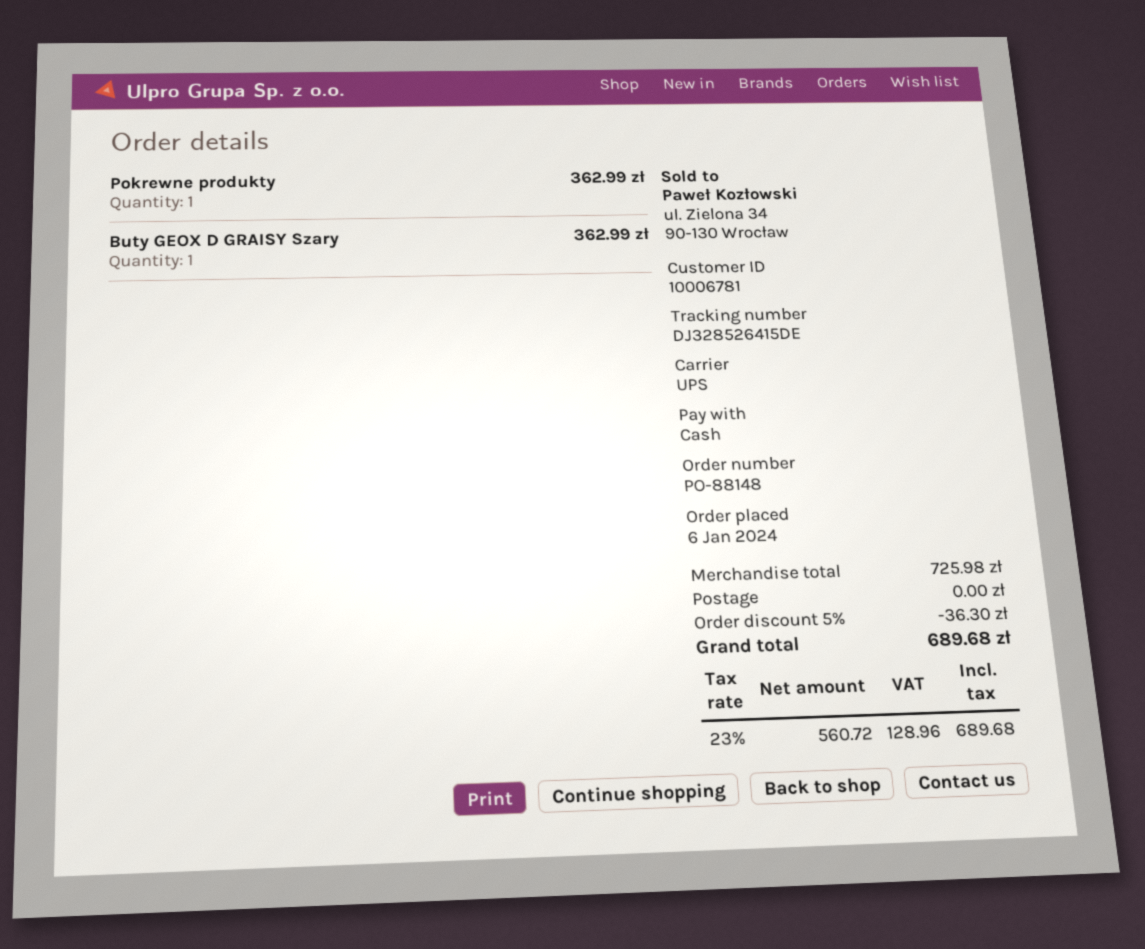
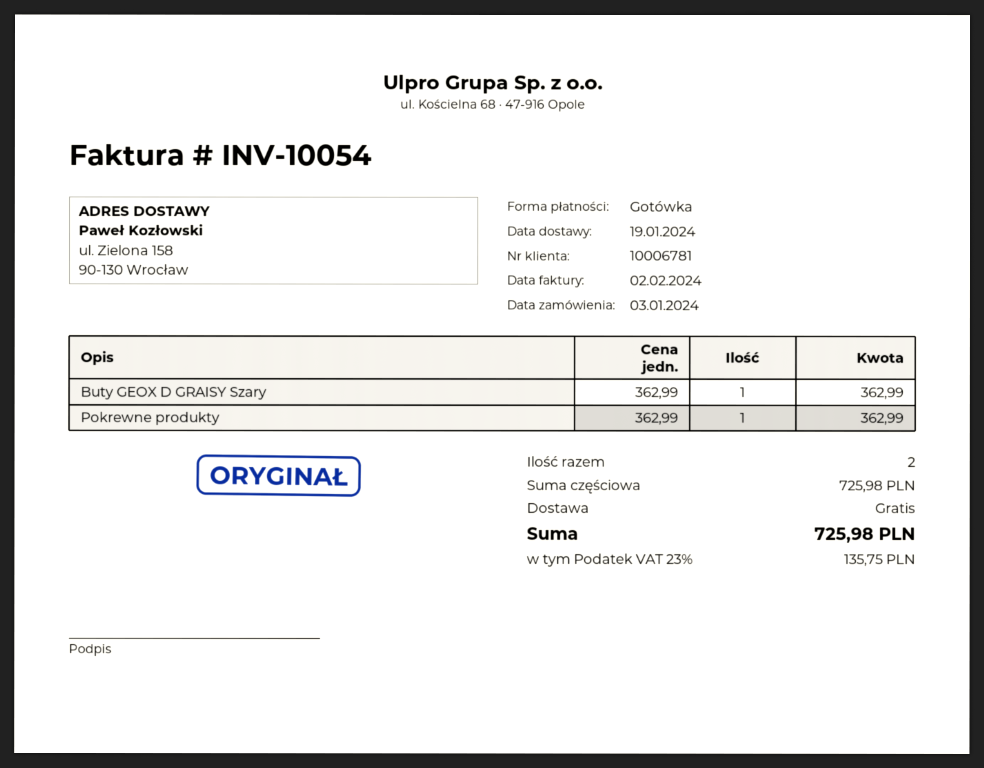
order date: 2024-01-06 -> 2024-01-03
discount: 5% = 36.30 -> none
tax: 23% = 128.96 -> 23% = 135.75
total: 689.68 -> 725.98

